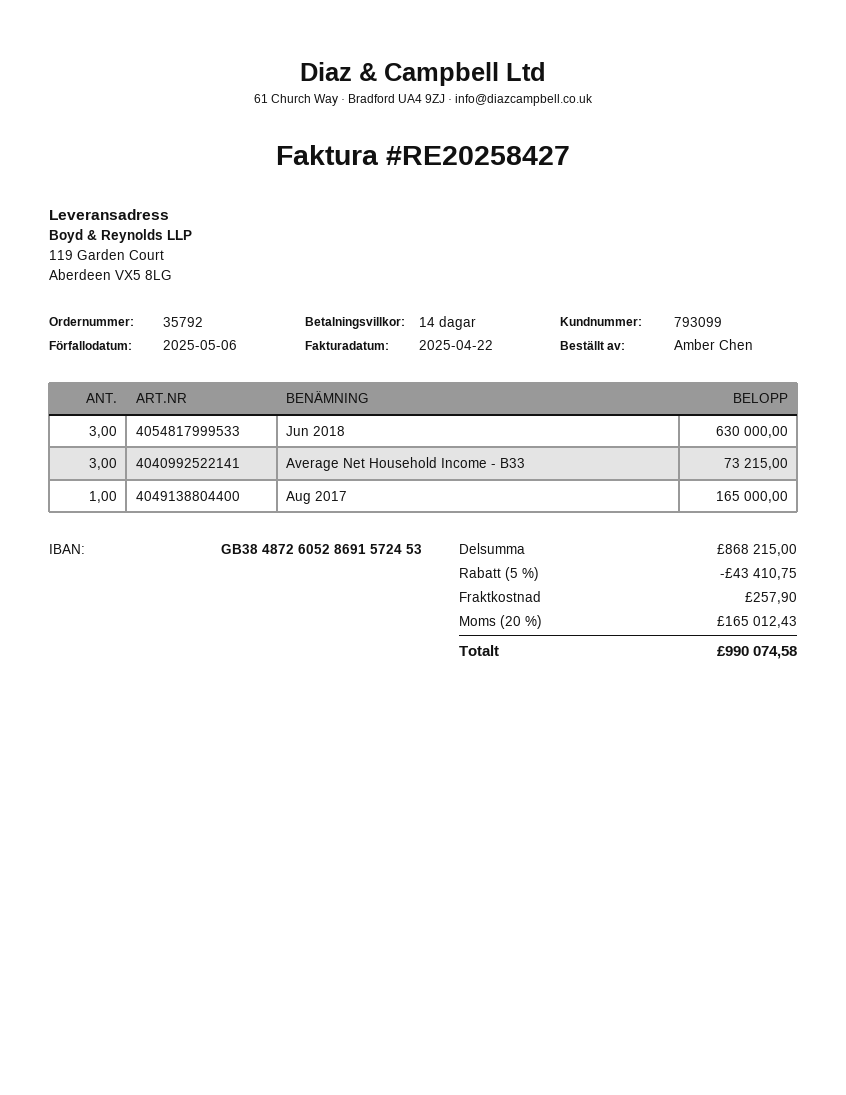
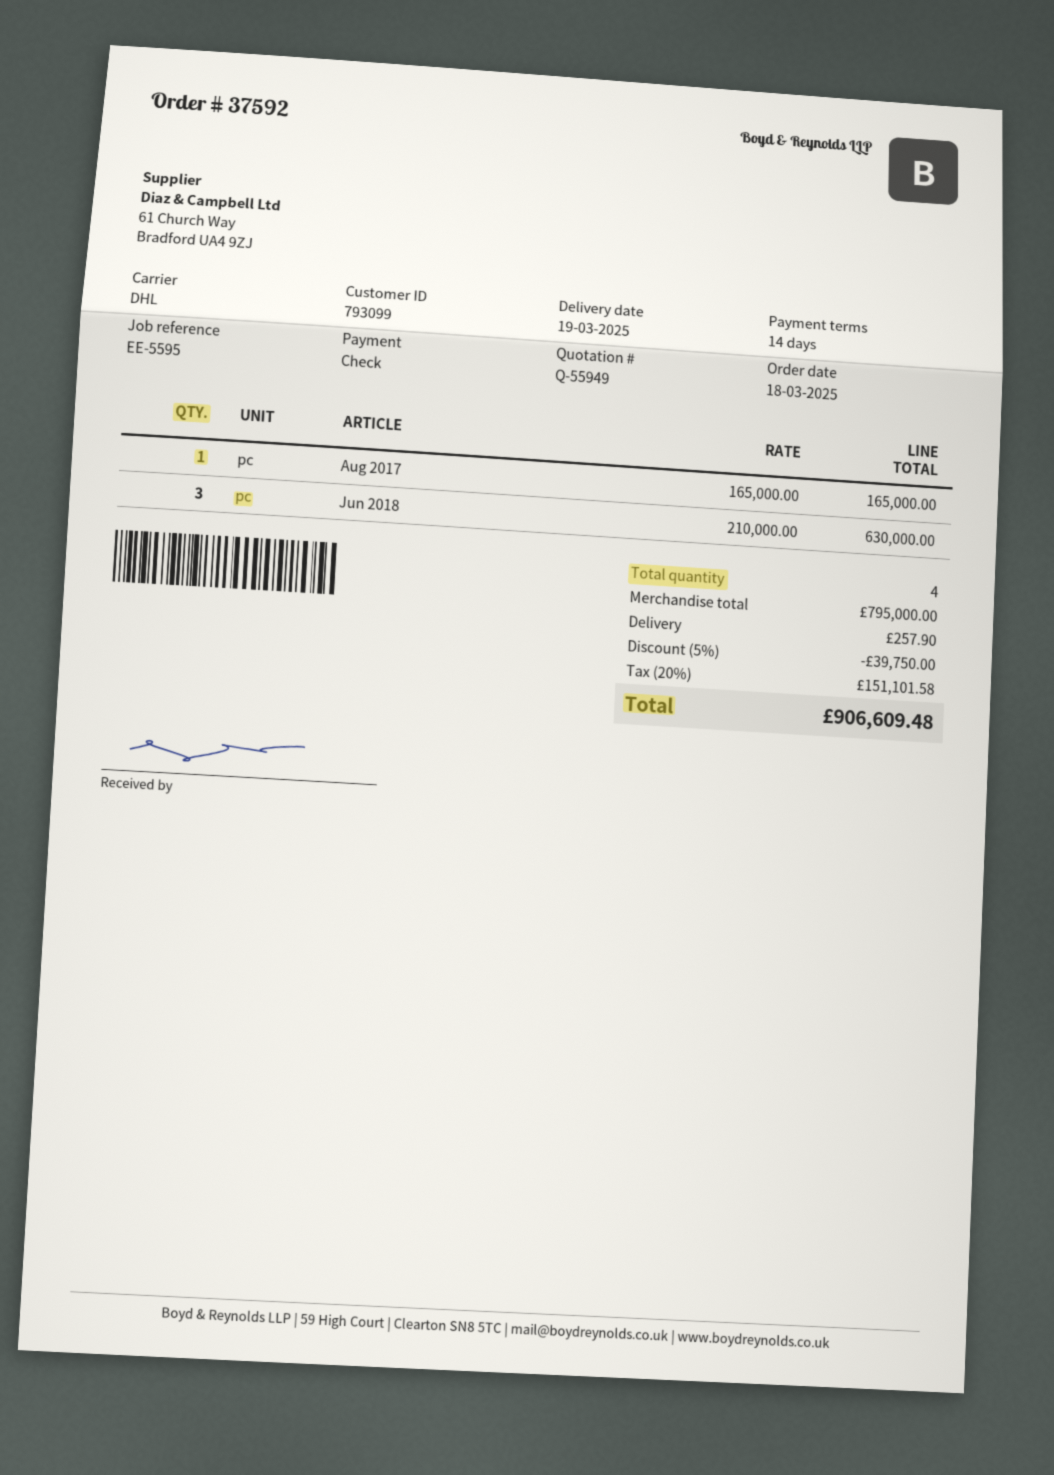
order number: 35792 -> 37592
Average Net Household Income - B33: 3 for 73215.00 -> none
subtotal: 868215.00 -> 795000.00
discount: 5% = 43410.75 -> 5% = 39750.00
tax: 20% = 165012.43 -> 20% = 151101.58
total: 990074.58 -> 906609.48

